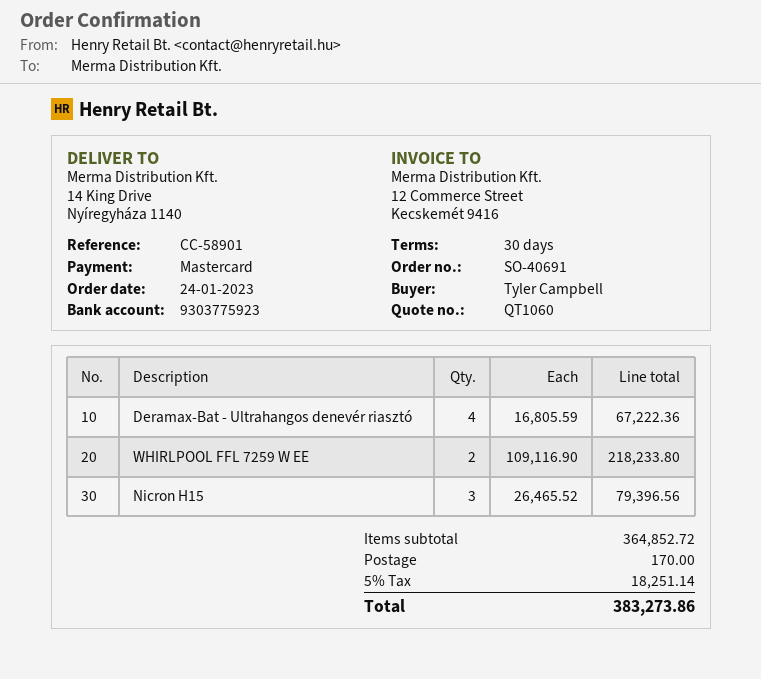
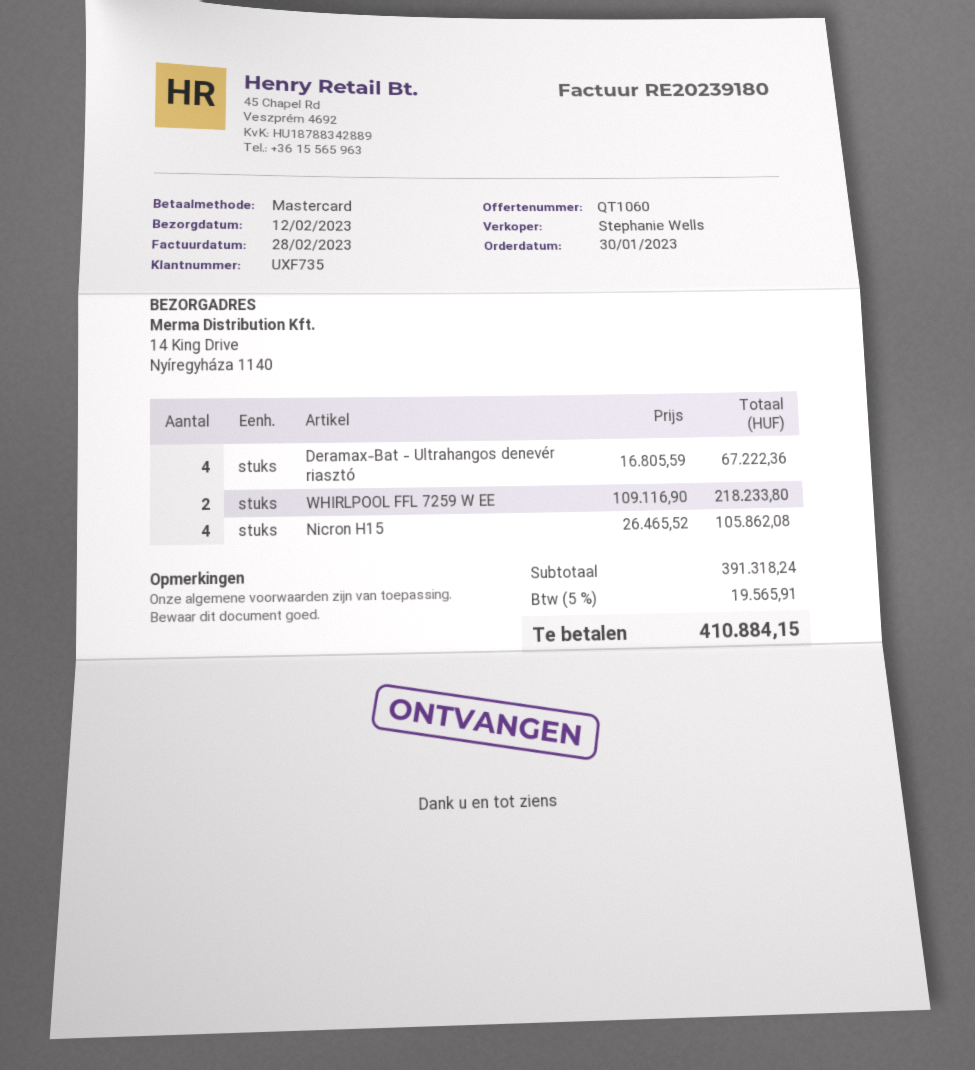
order date: 2023-01-24 -> 2023-01-30
Nicron H15: 3 x 26465.52 = 79396.56 -> 4 x 26465.52 = 105862.08
subtotal: 364852.72 -> 391318.24
shipping: 170.00 -> none
tax: 5% = 18251.14 -> 5% = 19565.91
total: 383273.86 -> 410884.15

